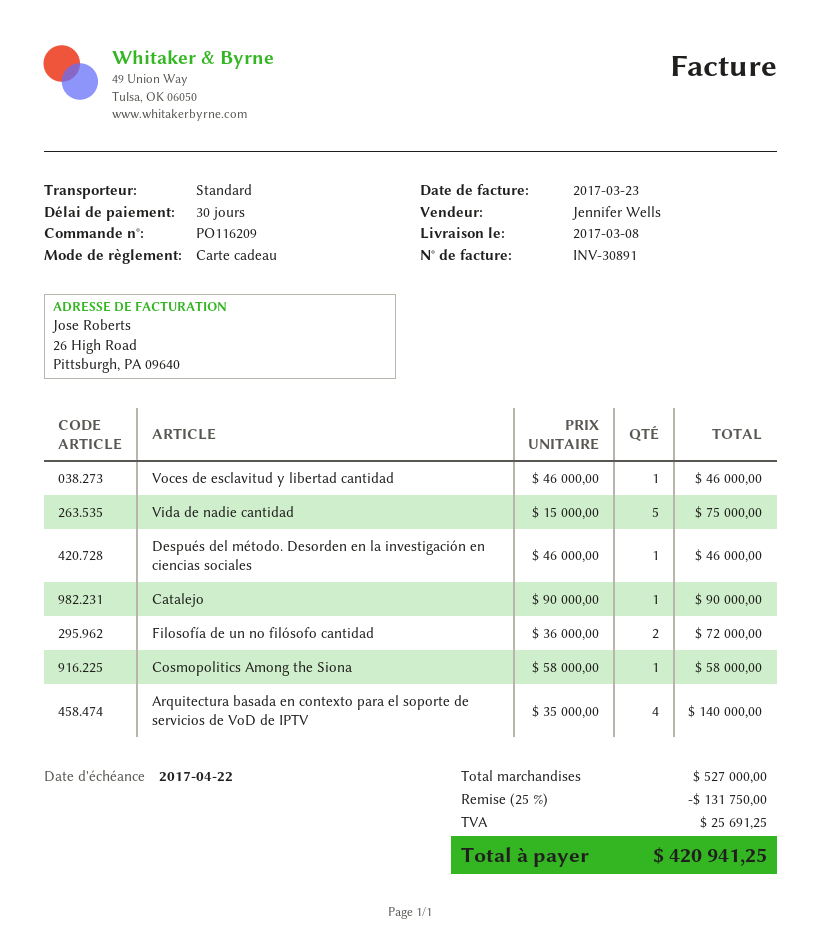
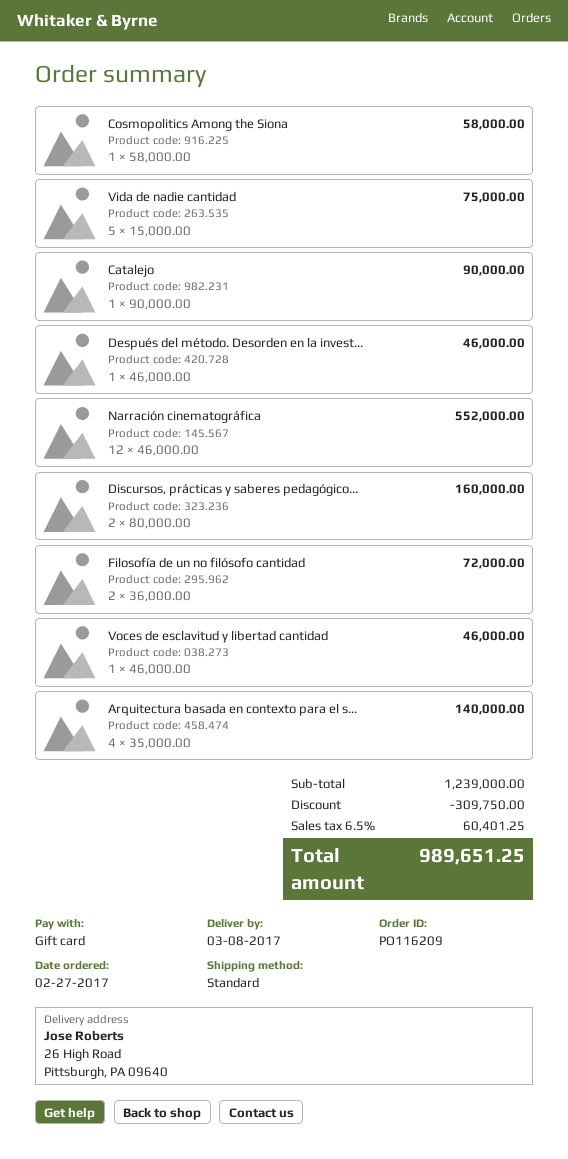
Narración cinematográfica: none -> 12 x 46000.00 = 552000.00
Discursos, prácticas y saberes pedagógico...: none -> 2 x 80000.00 = 160000.00
subtotal: 527000.00 -> 1239000.00
discount: 131750.00 -> 309750.00
tax: 25691.25 -> 60401.25
total: 420941.25 -> 989651.25

